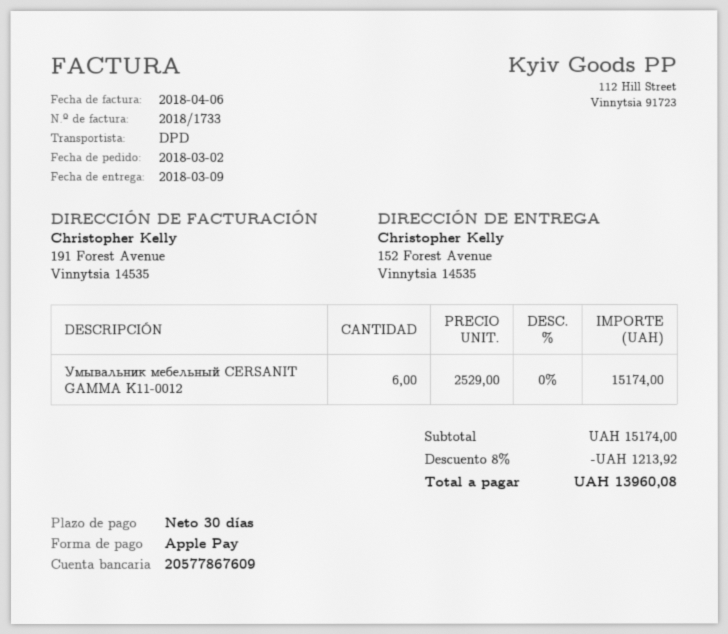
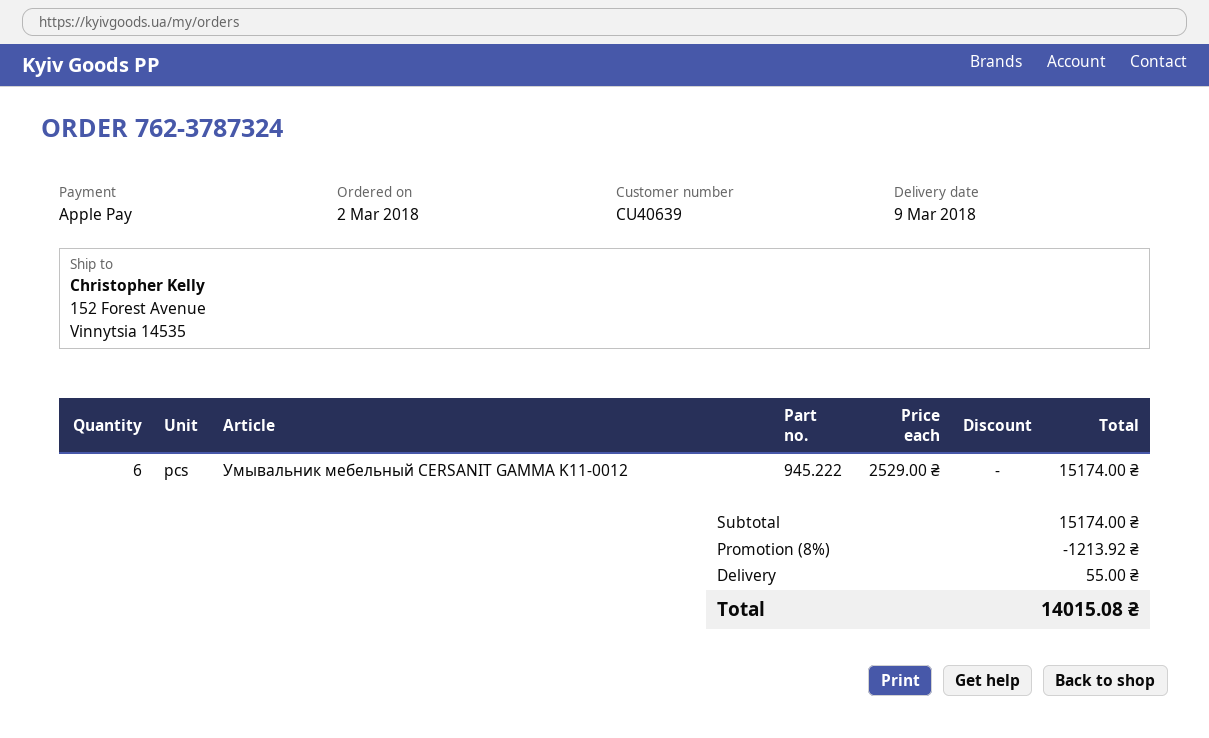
shipping: none -> 55.00
total: 13960.08 -> 14015.08

